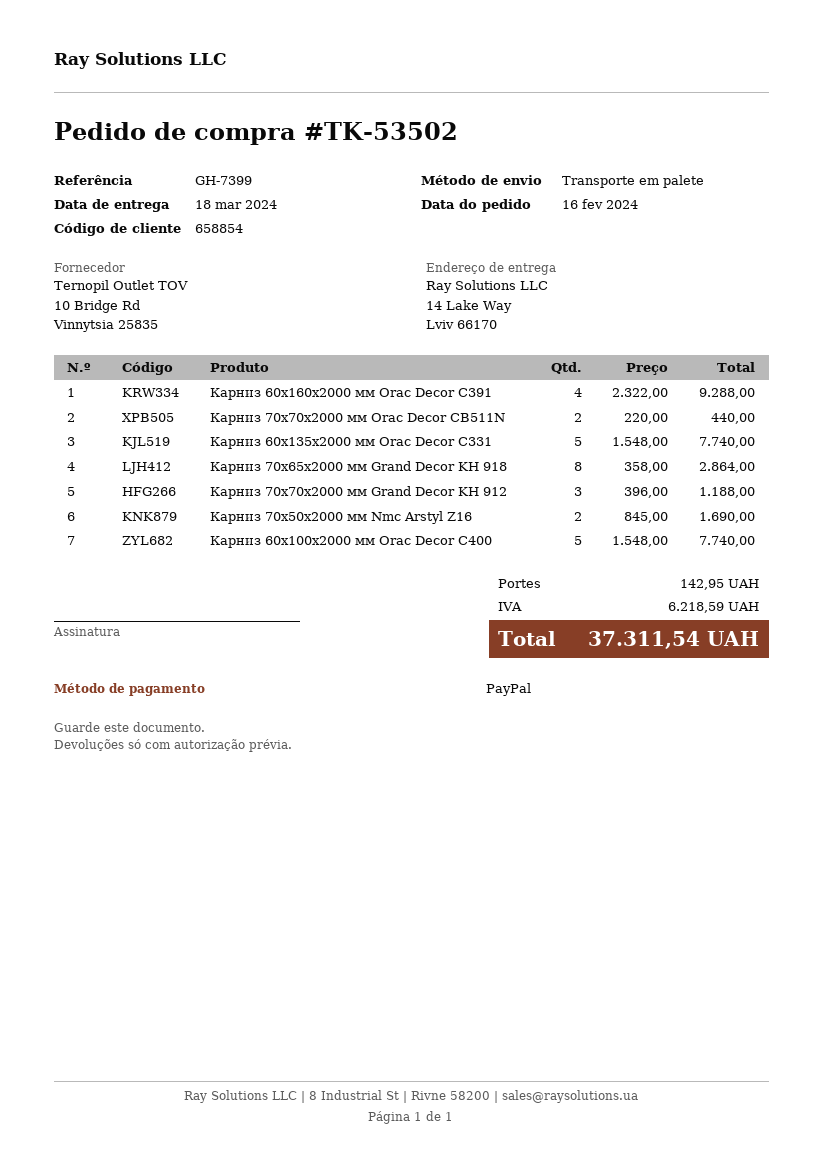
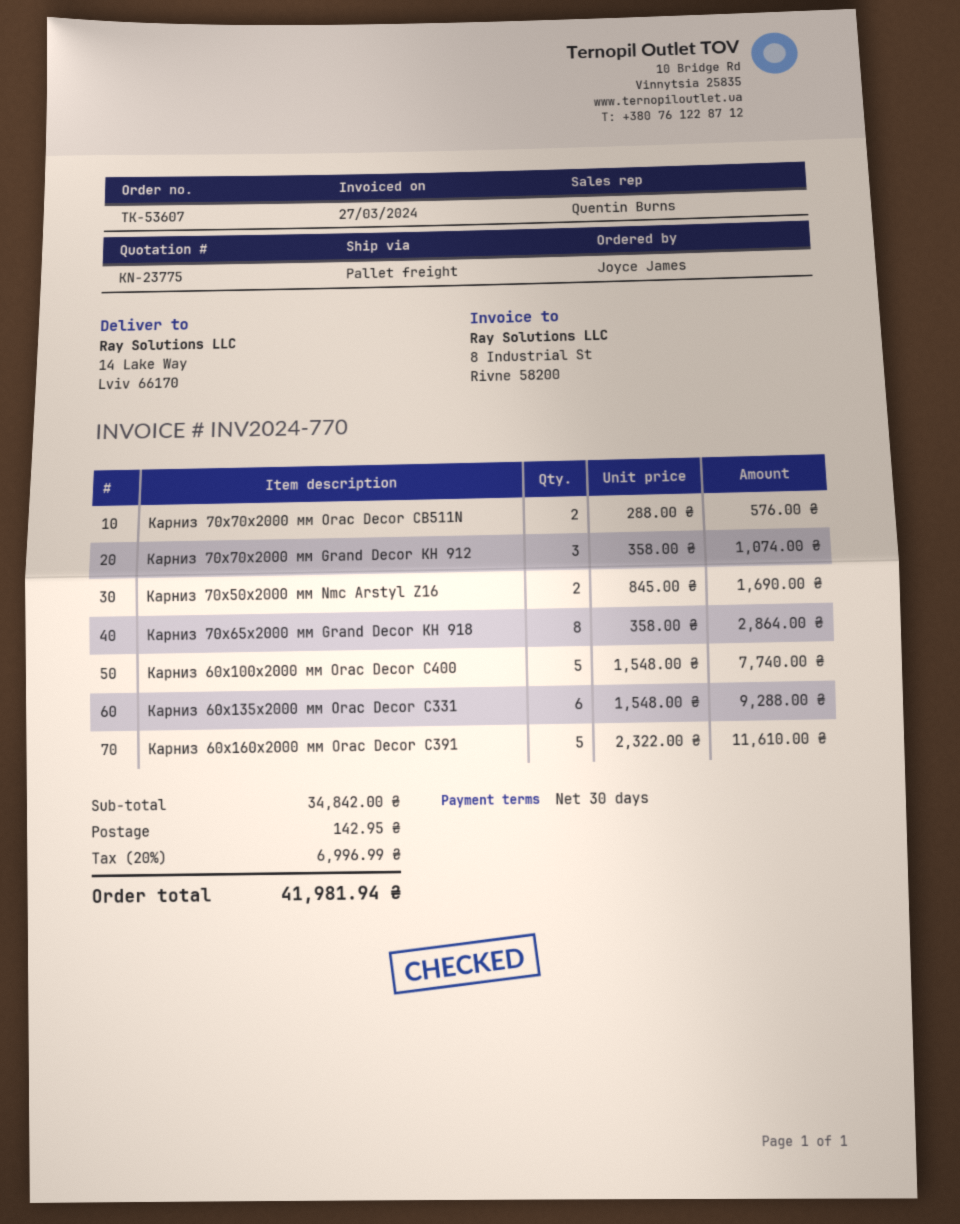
order number: TK-53502 -> TK-53607
Карниз 60x160x2000 мм Orac Decor C391: 4 x 2322.00 = 9288.00 -> 5 x 2322.00 = 11610.00
Карниз 70x70x2000 мм Orac Decor CB511N: 2 x 220.00 = 440.00 -> 2 x 288.00 = 576.00
Карниз 60x135x2000 мм Orac Decor C331: 5 x 1548.00 = 7740.00 -> 6 x 1548.00 = 9288.00
Карниз 70x70x2000 мм Grand Decor KH 912: 3 x 396.00 = 1188.00 -> 3 x 358.00 = 1074.00
tax: 6218.59 -> 6996.99
total: 37311.54 -> 41981.94

